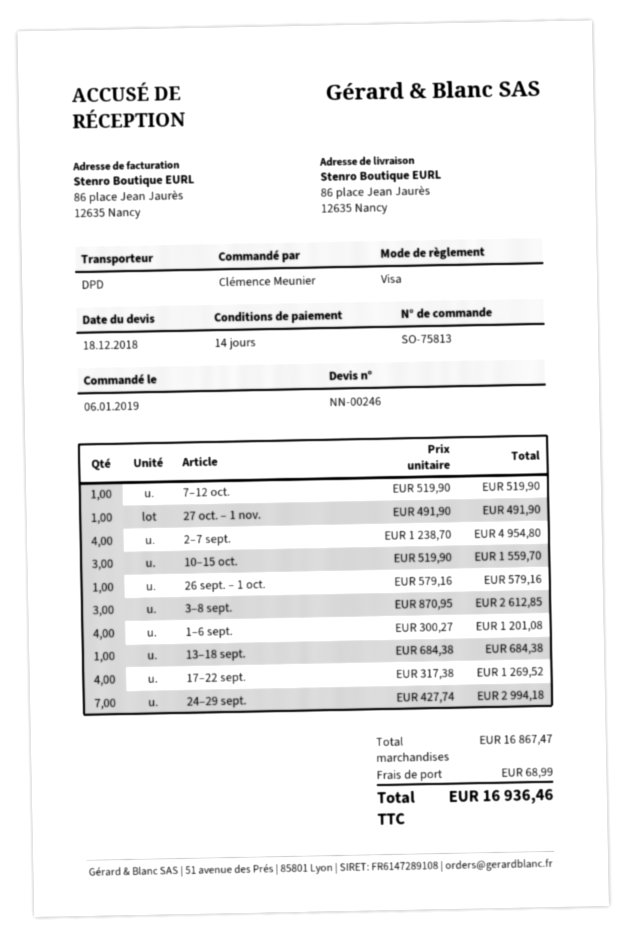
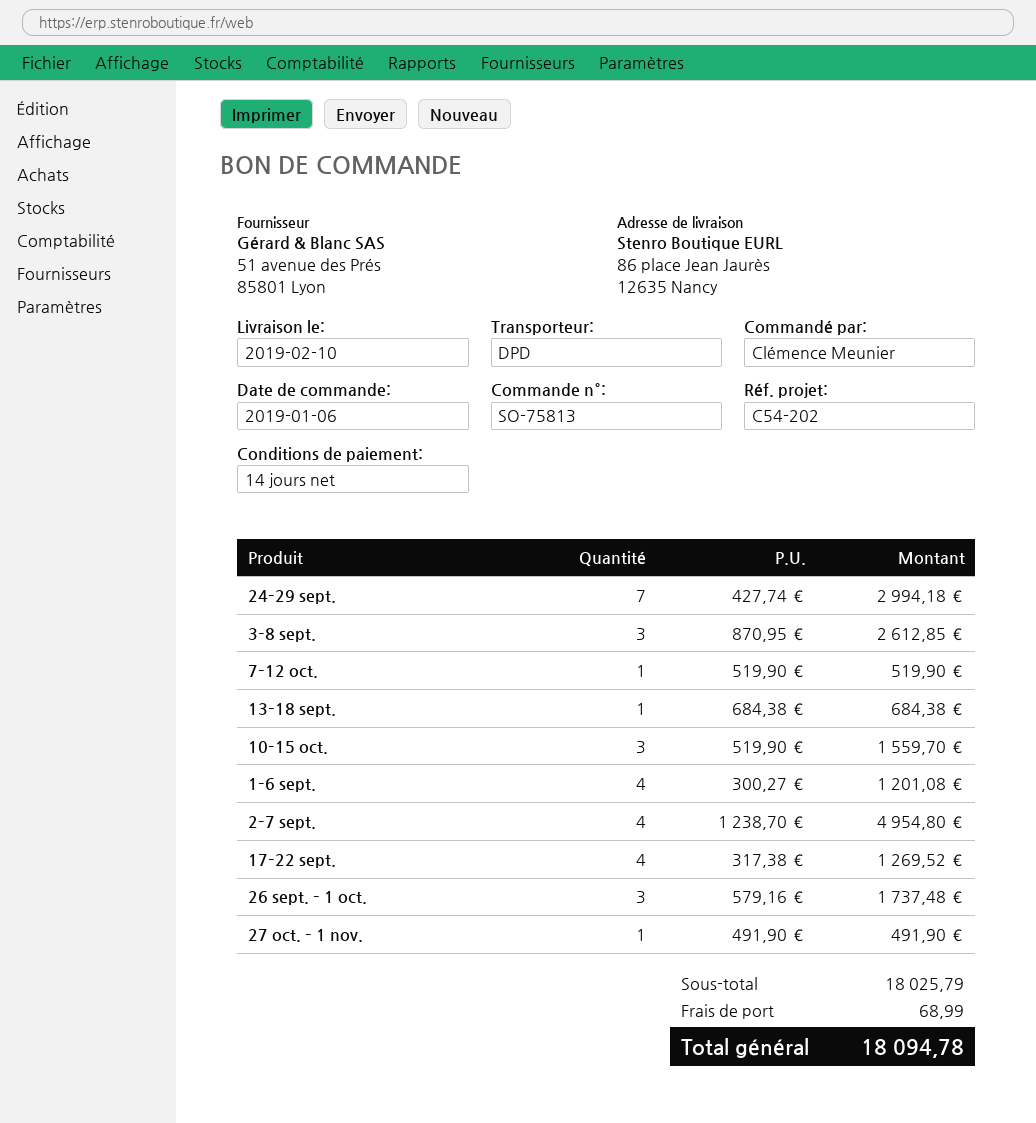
26 sept. – 1 oct.: 1 x 579.16 = 579.16 -> 3 x 579.16 = 1737.48
subtotal: 16867.47 -> 18025.79
total: 16936.46 -> 18094.78

